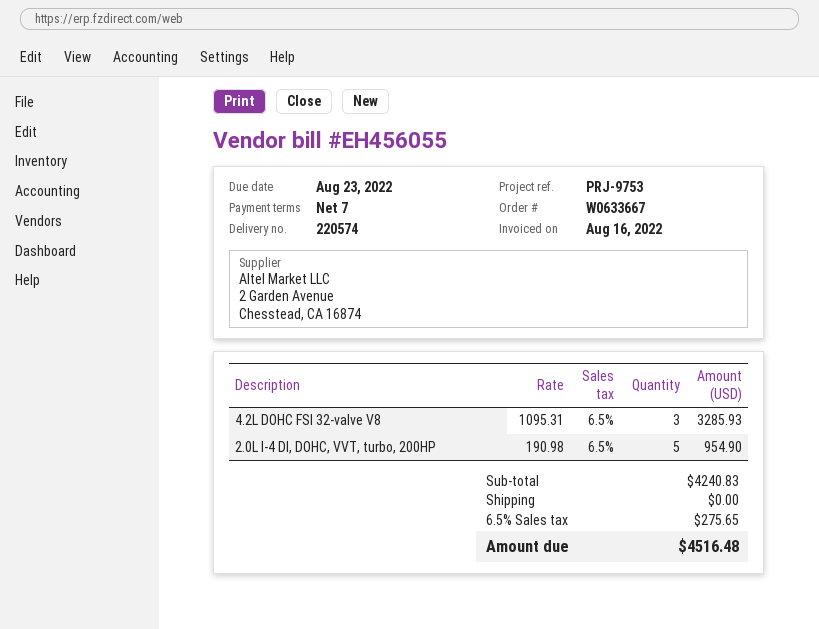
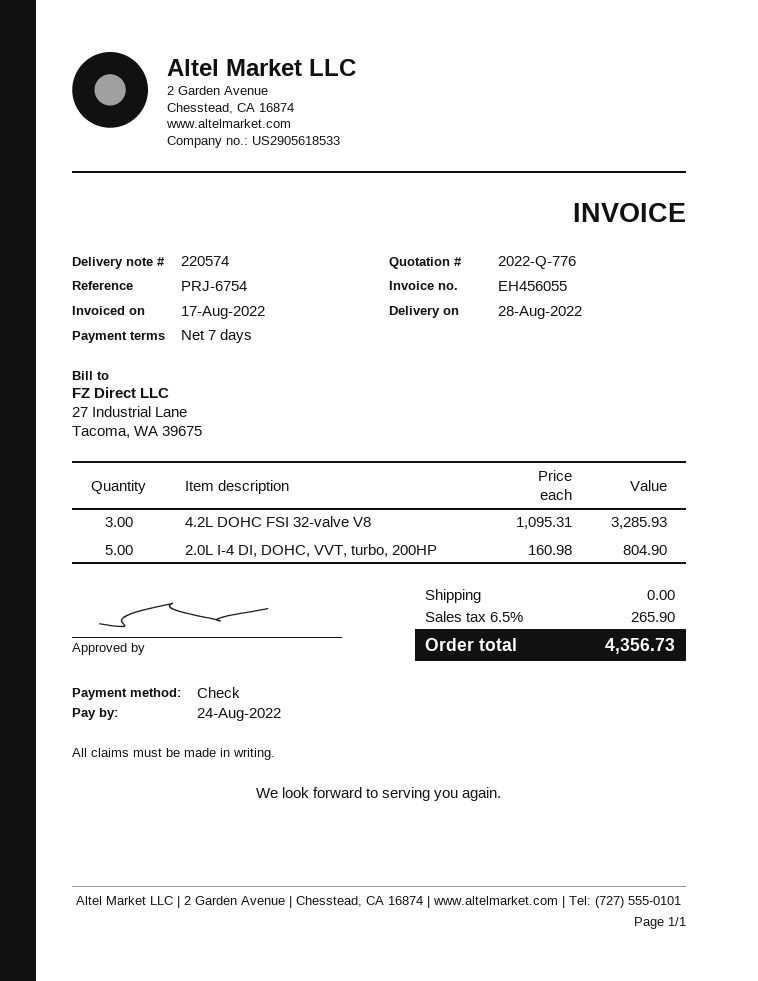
invoice date: 2022-08-16 -> 2022-08-17
due date: 2022-08-23 -> 2022-08-24
reference: PRJ-9753 -> PRJ-6754
2.0L I-4 DI, DOHC, VVT, turbo, 200HP: 5 x 190.98 = 954.90 -> 5 x 160.98 = 804.90
tax: 6.5% = 275.65 -> 6.5% = 265.90
total: 4516.48 -> 4356.73

